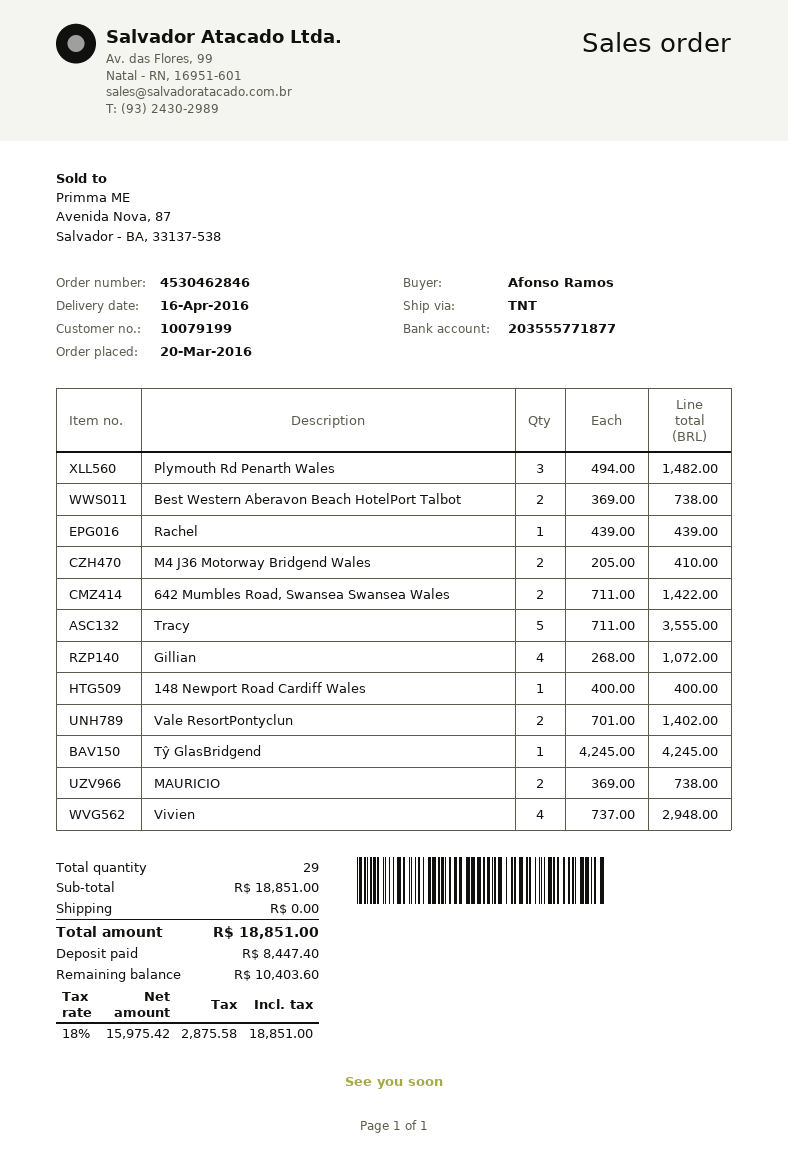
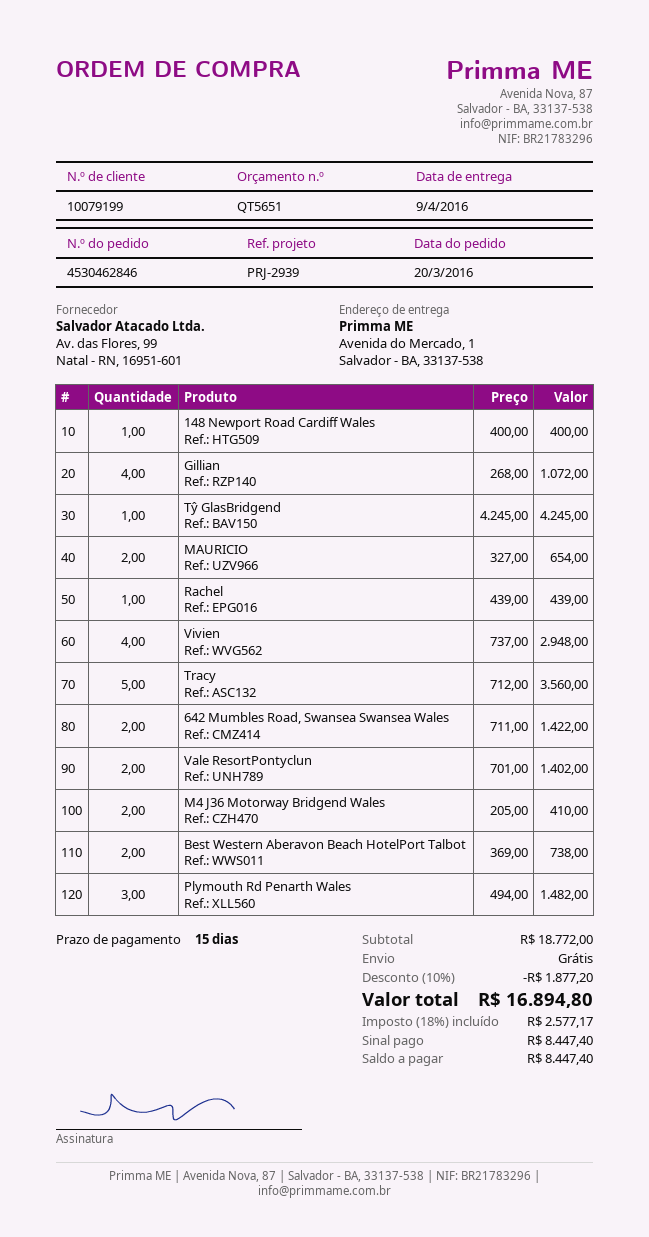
delivery date: 2016-04-16 -> 2016-04-09
Tracy: 5 x 711.00 = 3555.00 -> 5 x 712.00 = 3560.00
MAURICIO: 2 x 369.00 = 738.00 -> 2 x 327.00 = 654.00
subtotal: 18851.00 -> 18772.00
discount: none -> 10% = 1877.20
tax: 18% = 2875.58 -> 18% = 2577.17
total: 18851.00 -> 16894.80
balance: 10403.60 -> 8447.40

